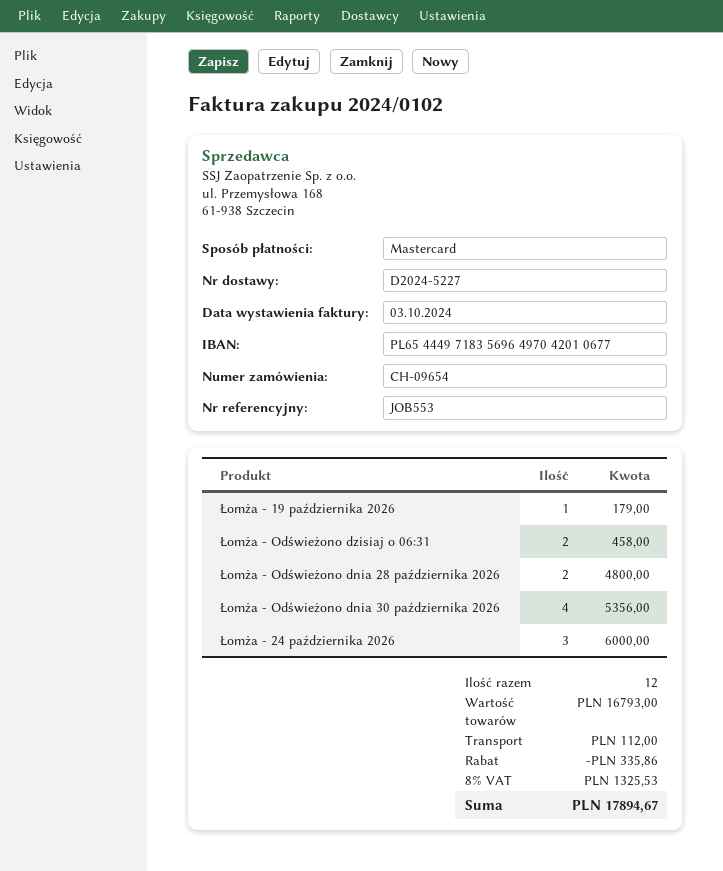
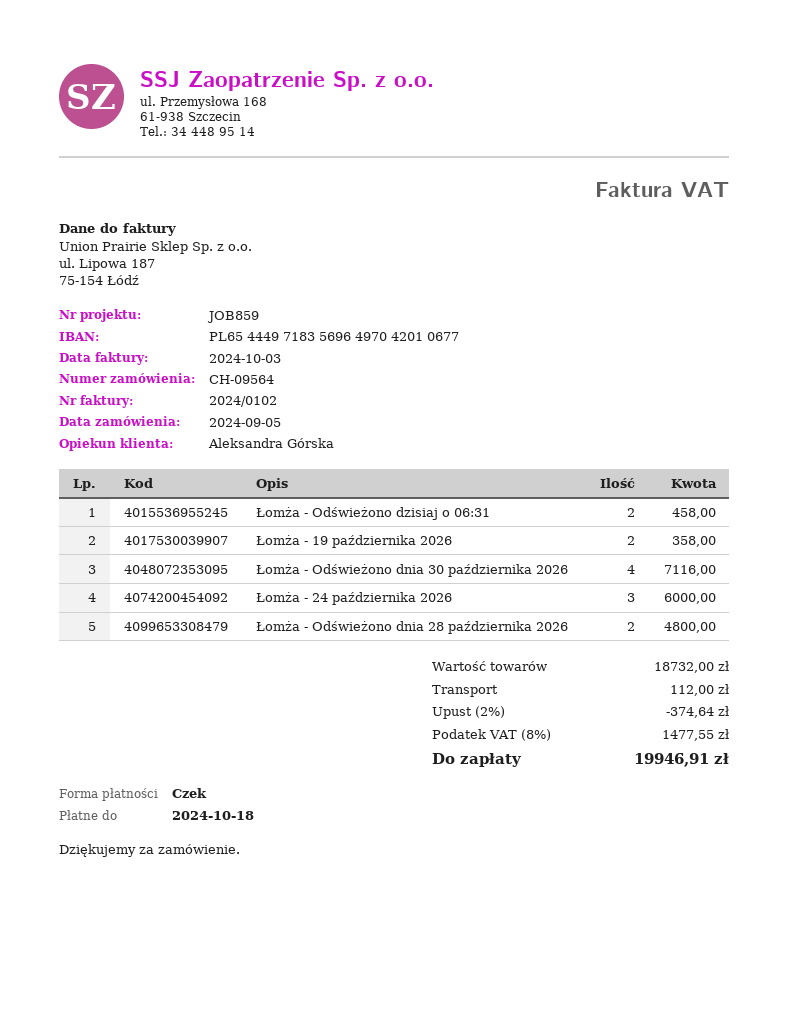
order number: CH-09654 -> CH-09564
reference: JOB553 -> JOB859
payment method: Mastercard -> cheque
Łomża - 19 października 2026: 1 for 179.00 -> 2 for 358.00
Łomża - Odświeżono dnia 30 października 2026: 4 for 5356.00 -> 4 for 7116.00
subtotal: 16793.00 -> 18732.00
discount: 335.86 -> 374.64
tax: 8% = 1325.53 -> 8% = 1477.55
total: 17894.67 -> 19946.91

